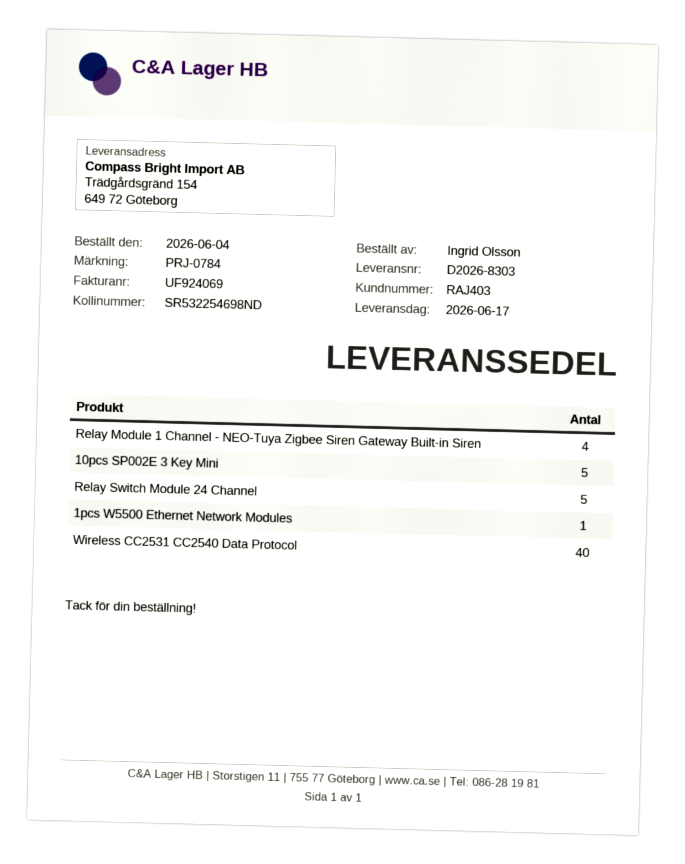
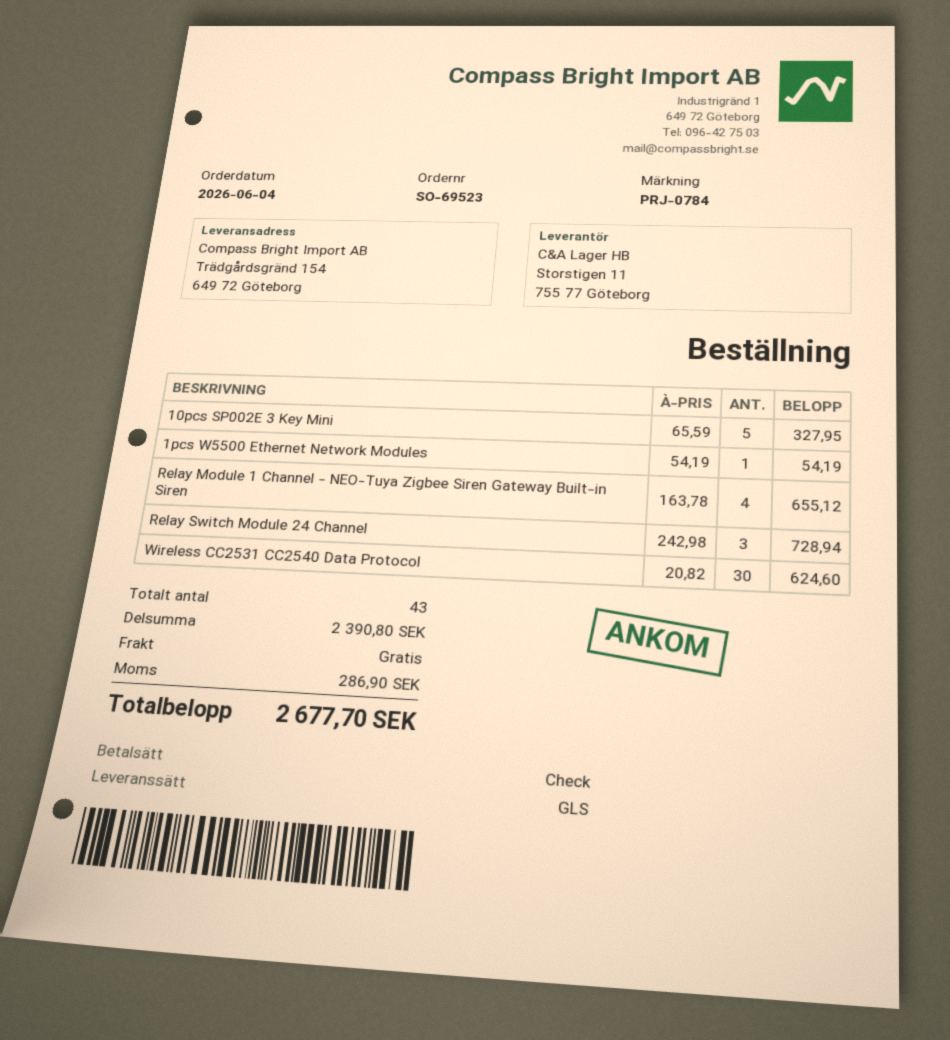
Relay Switch Module 24 Channel: 5 -> 3
Wireless CC2531 CC2540 Data Protocol: 40 -> 30

